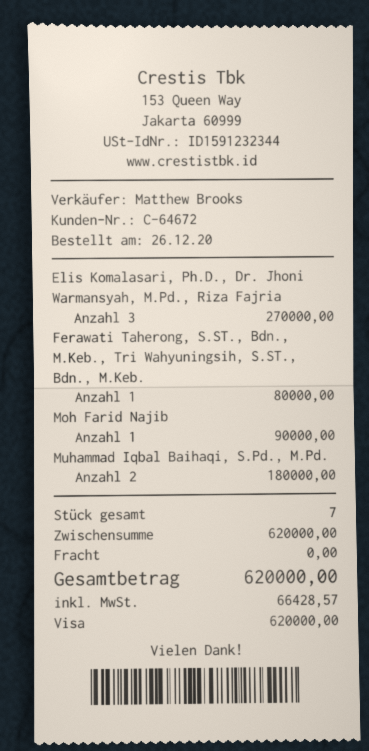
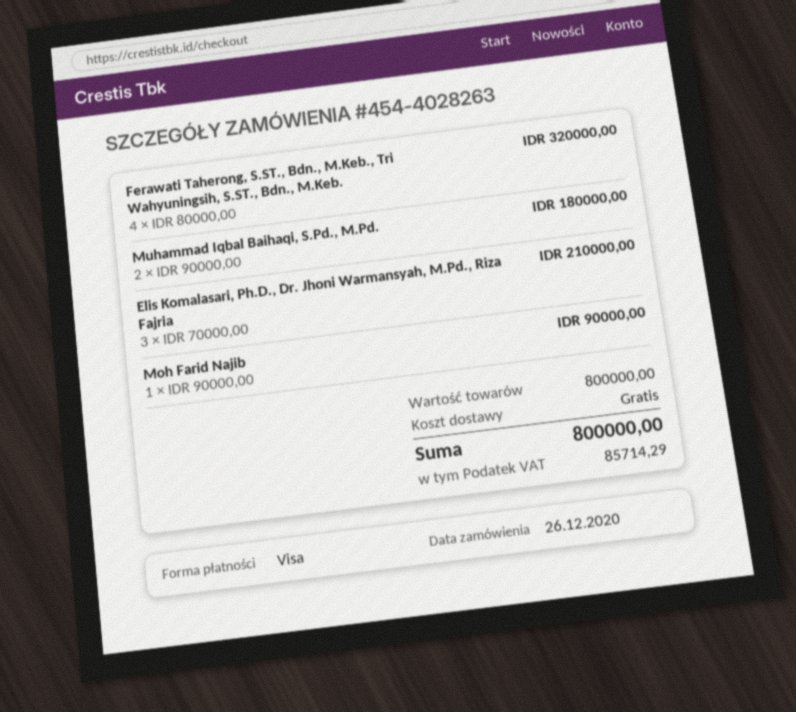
Elis Komalasari, Ph.D., Dr. Jhoni Warmansyah, M.Pd., Riza Fajria: 3 for 270000.00 -> 3 for 210000.00
Ferawati Taherong, S.ST., Bdn., M.Keb., Tri Wahyuningsih, S.ST., Bdn., M.Keb.: 1 for 80000.00 -> 4 for 320000.00
subtotal: 620000.00 -> 800000.00
tax: 66428.57 -> 85714.29
total: 620000.00 -> 800000.00

